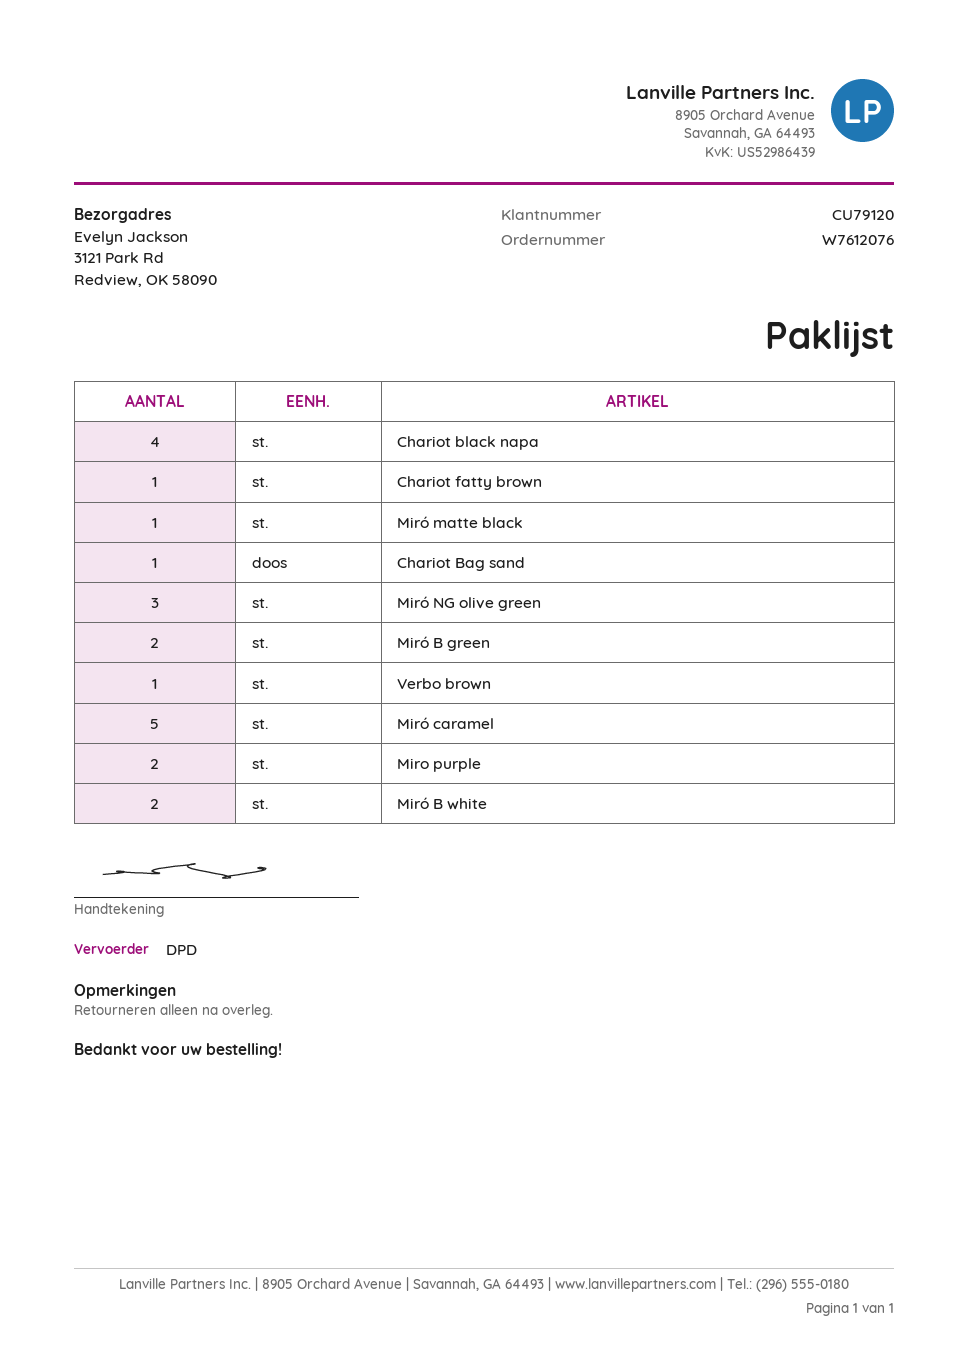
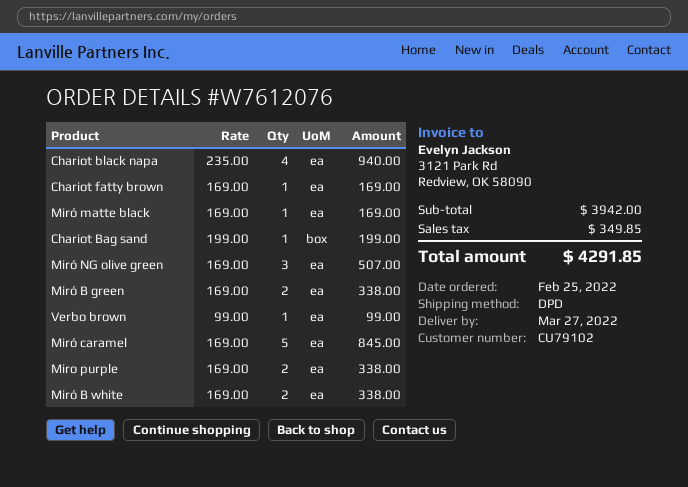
customer number: CU79120 -> CU79102

